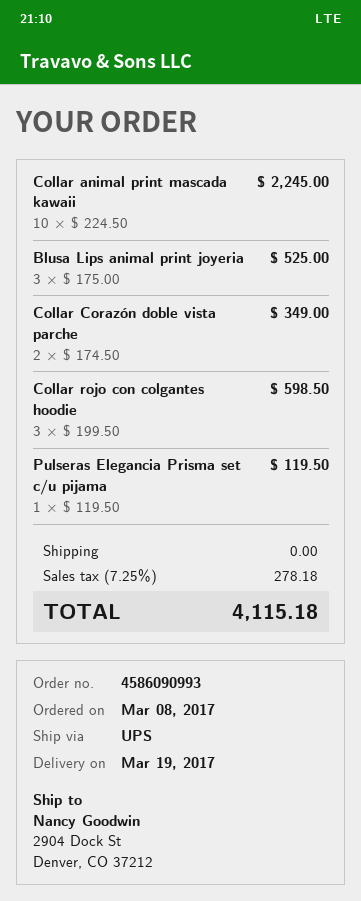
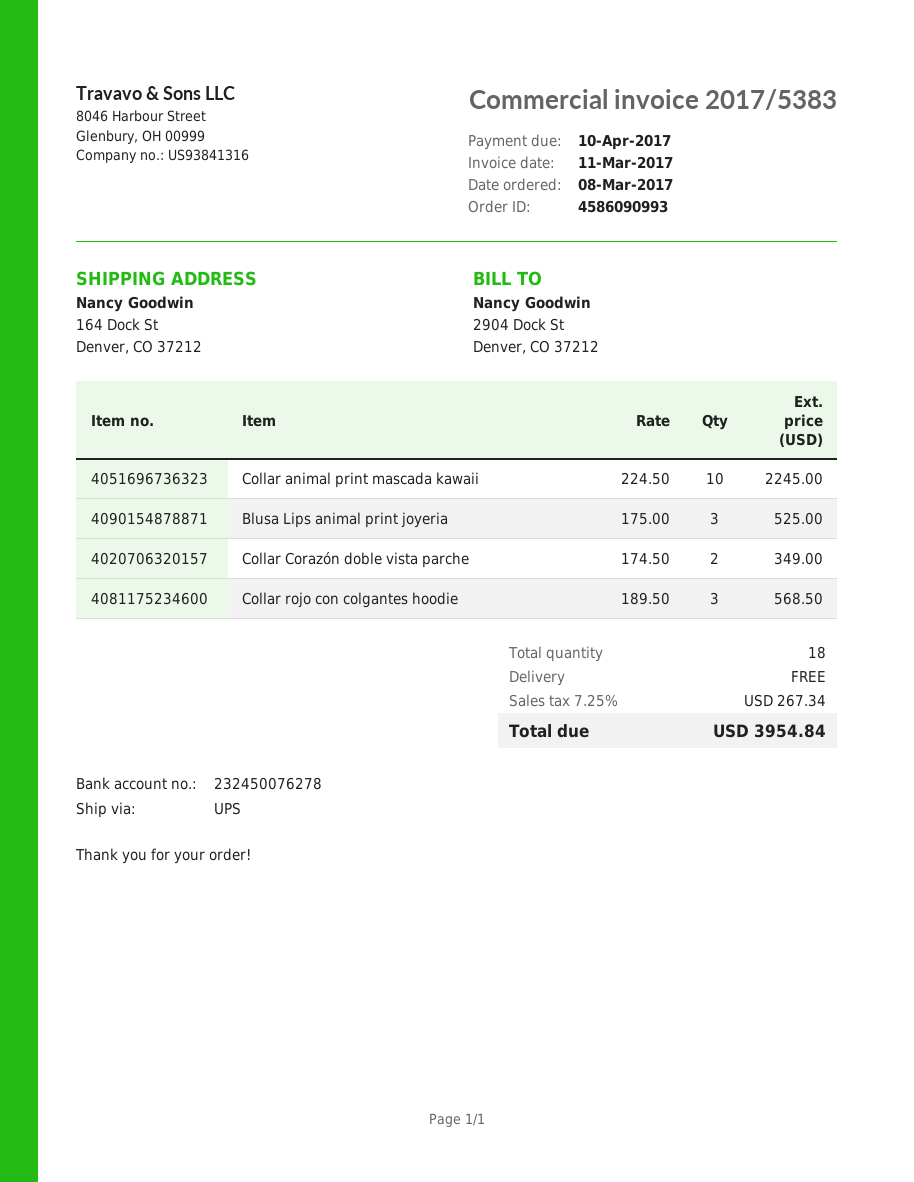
ship to: 2904 Dock St, Denver, CO 37212 -> 164 Dock St, Denver, CO 37212
Collar rojo con colgantes hoodie: 3 x 199.50 = 598.50 -> 3 x 189.50 = 568.50
Pulseras Elegancia Prisma set c/u pijama: 1 x 119.50 = 119.50 -> none
tax: 7.25% = 278.18 -> 7.25% = 267.34
total: 4115.18 -> 3954.84

